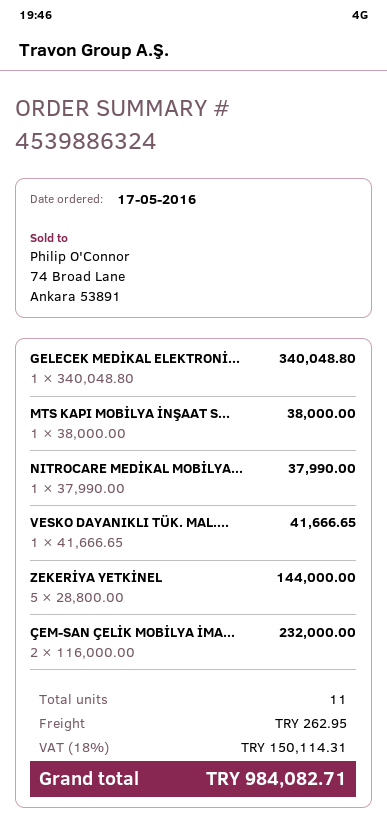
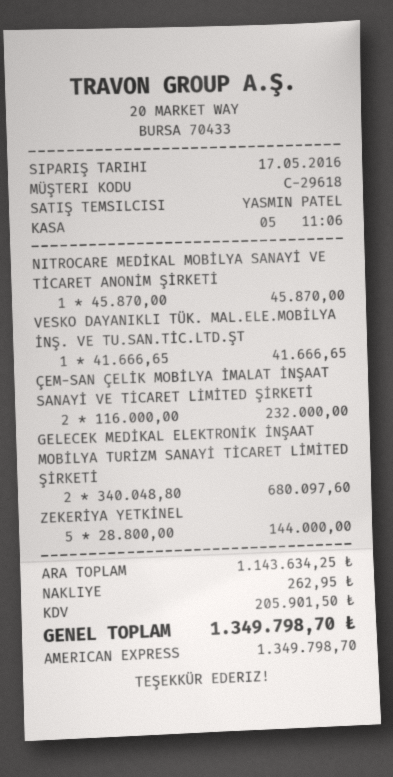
GELECEK MEDİKAL ELEKTRONİ...: 1 x 340048.80 = 340048.80 -> 2 x 340048.80 = 680097.60
MTS KAPI MOBİLYA İNŞAAT S...: 1 x 38000.00 = 38000.00 -> none
NITROCARE MEDİKAL MOBİLYA...: 1 x 37990.00 = 37990.00 -> 1 x 45870.00 = 45870.00
tax: 150114.31 -> 205901.50
total: 984082.71 -> 1349798.70

